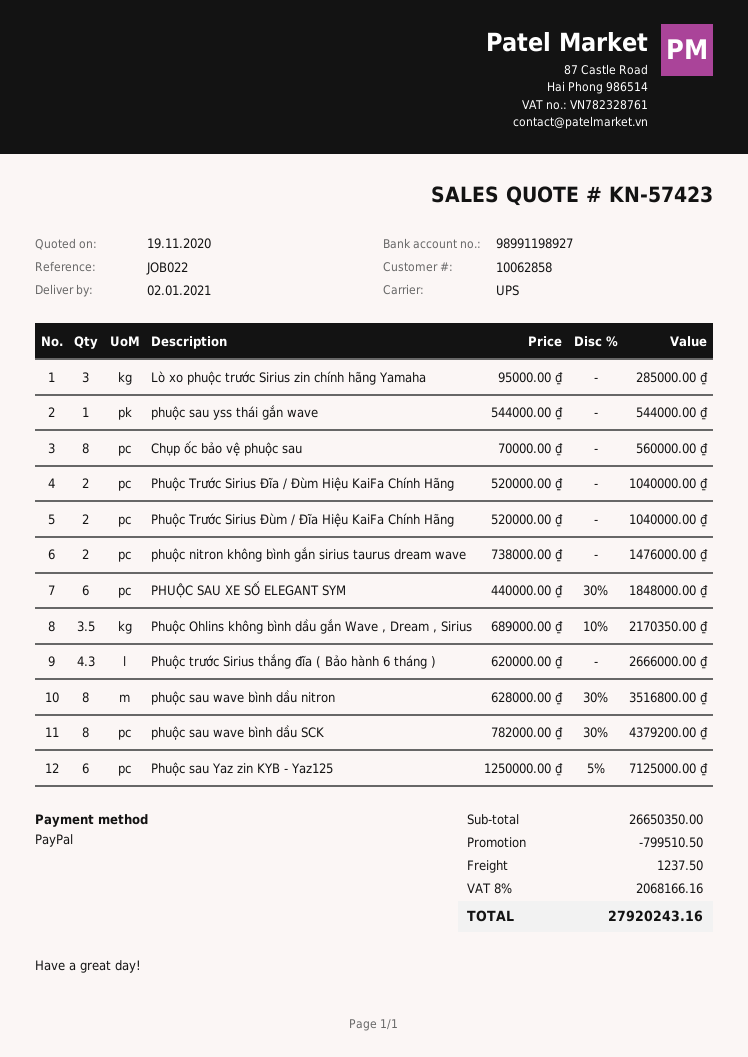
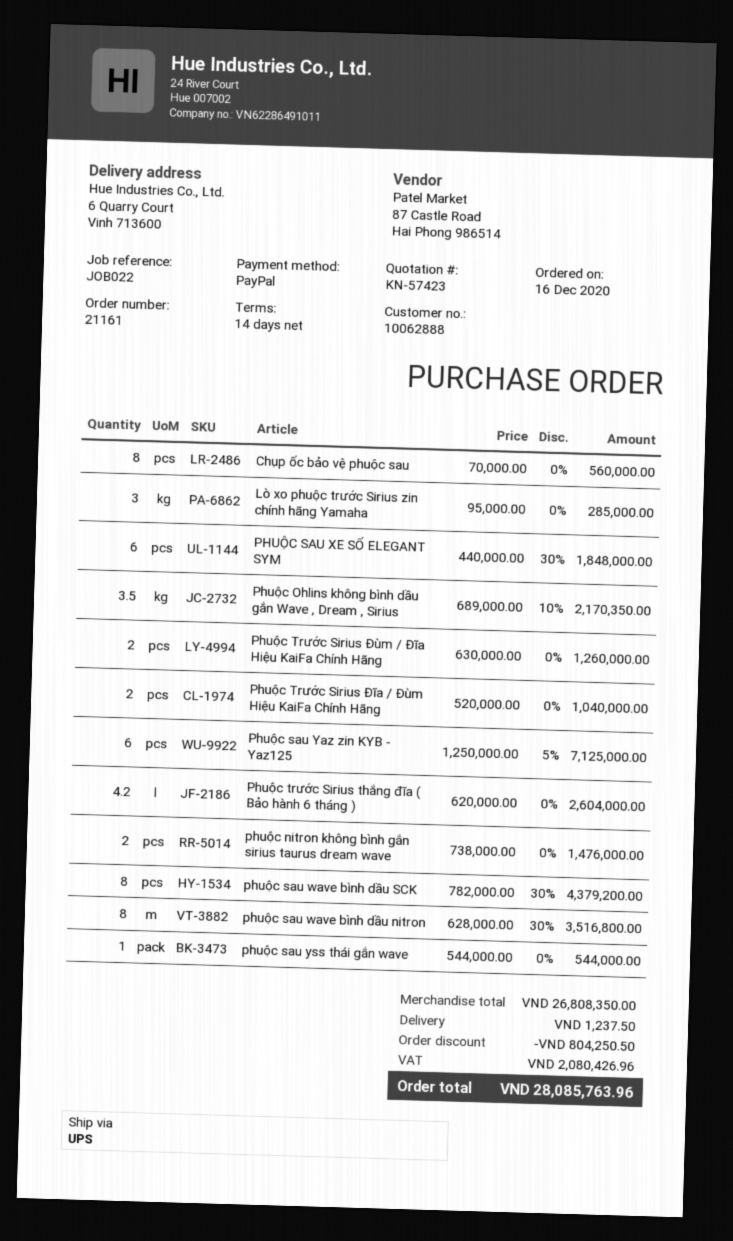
customer number: 10062858 -> 10062888
Phuộc Trước Sirius Đùm / Đĩa Hiệu KaiFa Chính Hãng: 2 x 520000.00 = 1040000.00 -> 2 x 630000.00 = 1260000.00
Phuộc trước Sirius thắng đĩa ( Bảo hành 6 tháng ): 4.3 x 620000.00 = 2666000.00 -> 4.2 x 620000.00 = 2604000.00
subtotal: 26650350.00 -> 26808350.00
discount: 799510.50 -> 804250.50
tax: 2068166.16 -> 2080426.96
total: 27920243.16 -> 28085763.96

